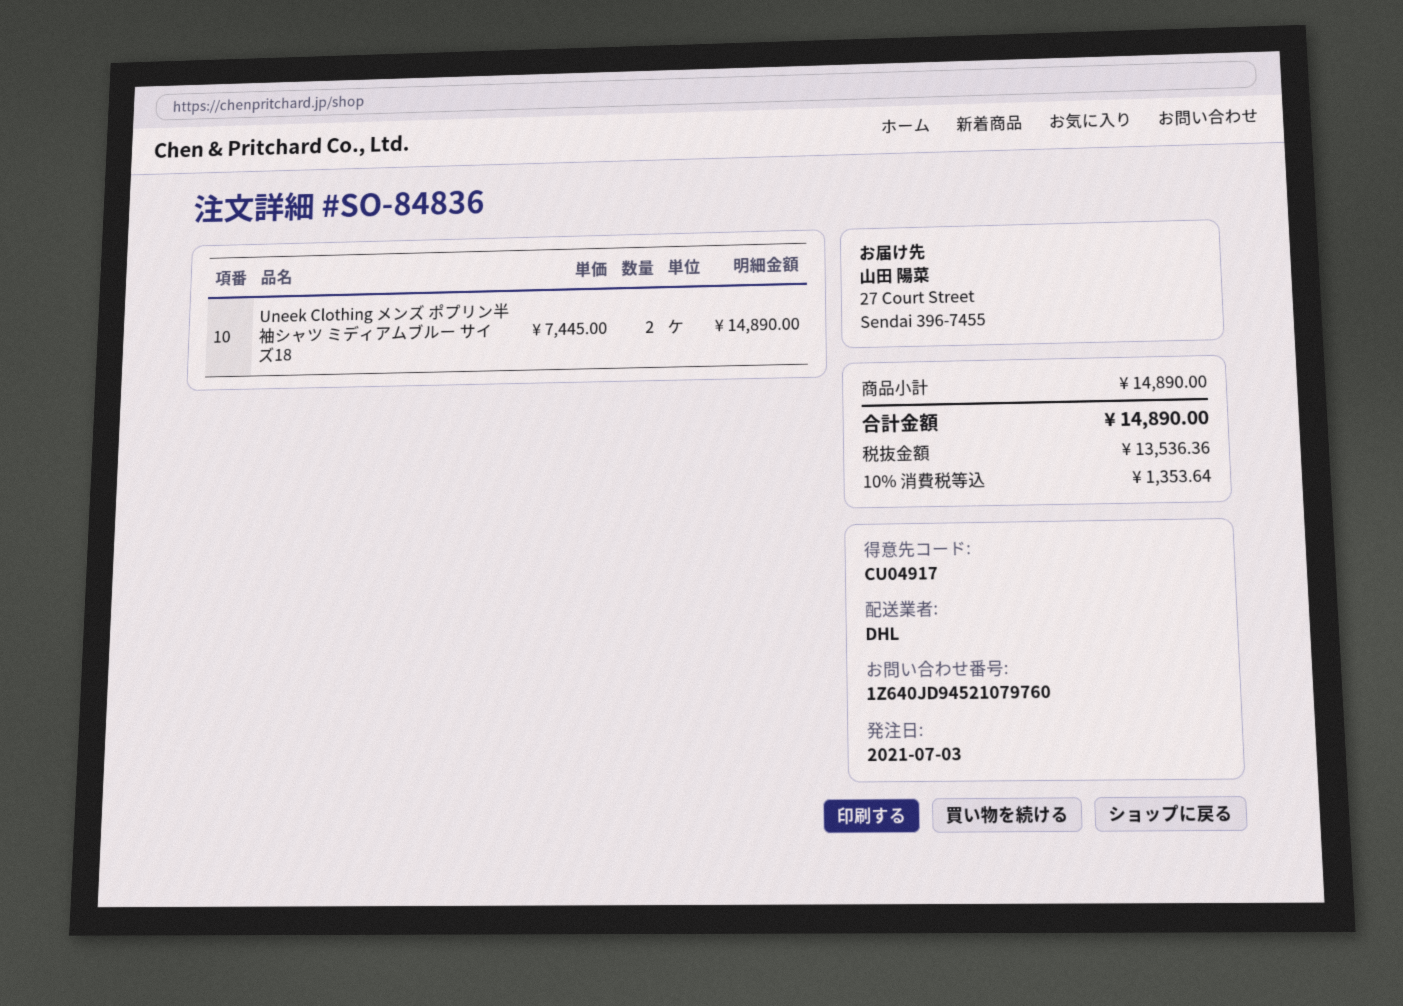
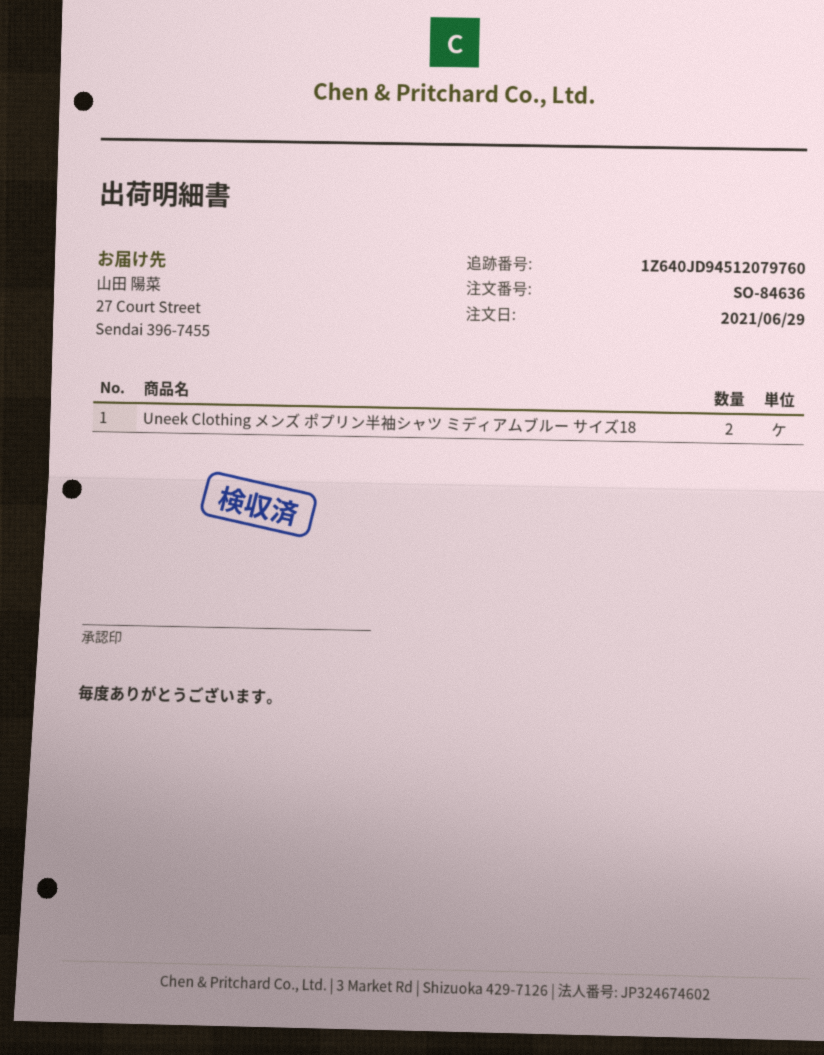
order number: SO-84836 -> SO-84636
order date: 2021-07-03 -> 2021-06-29
tracking number: 1Z640JD94521079760 -> 1Z640JD94512079760

